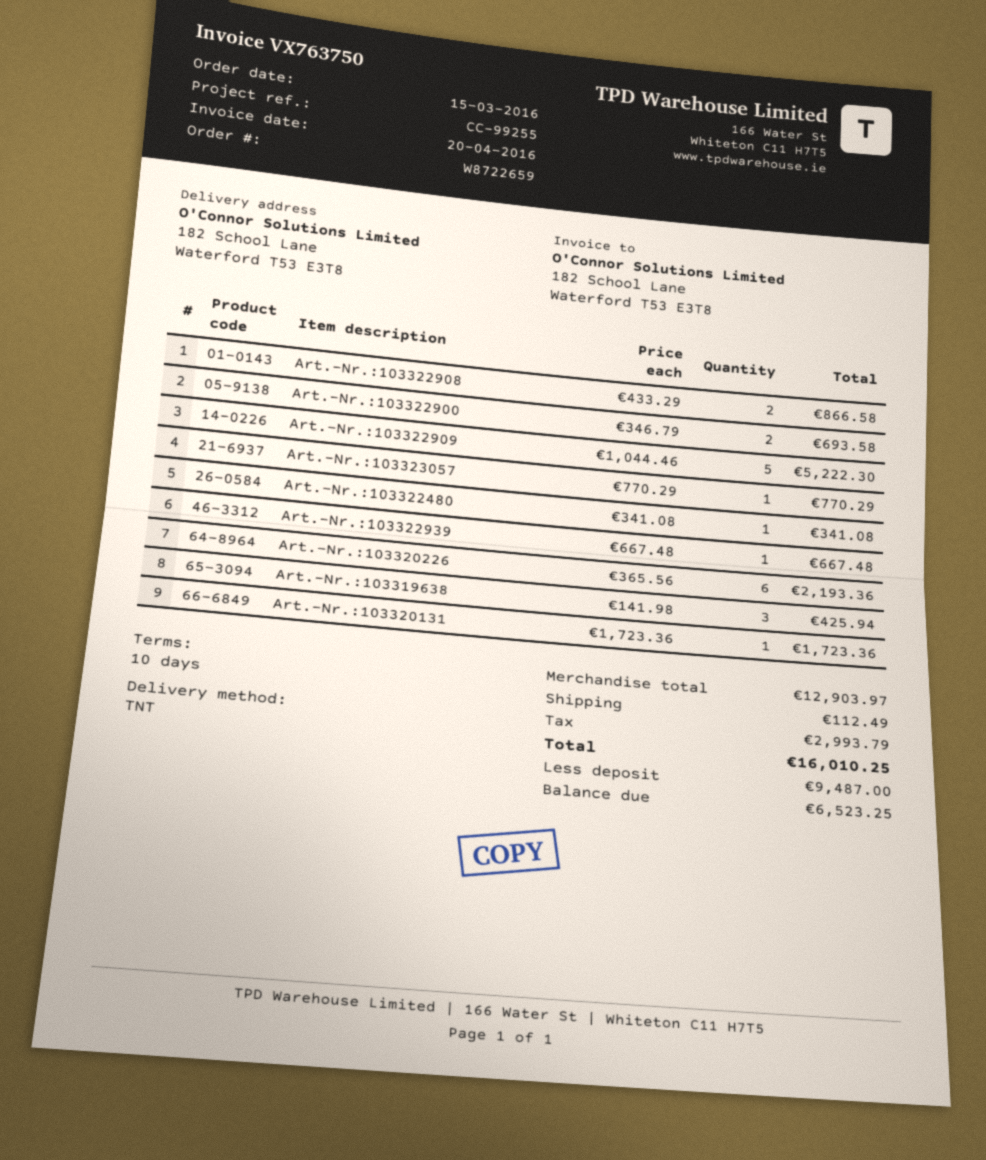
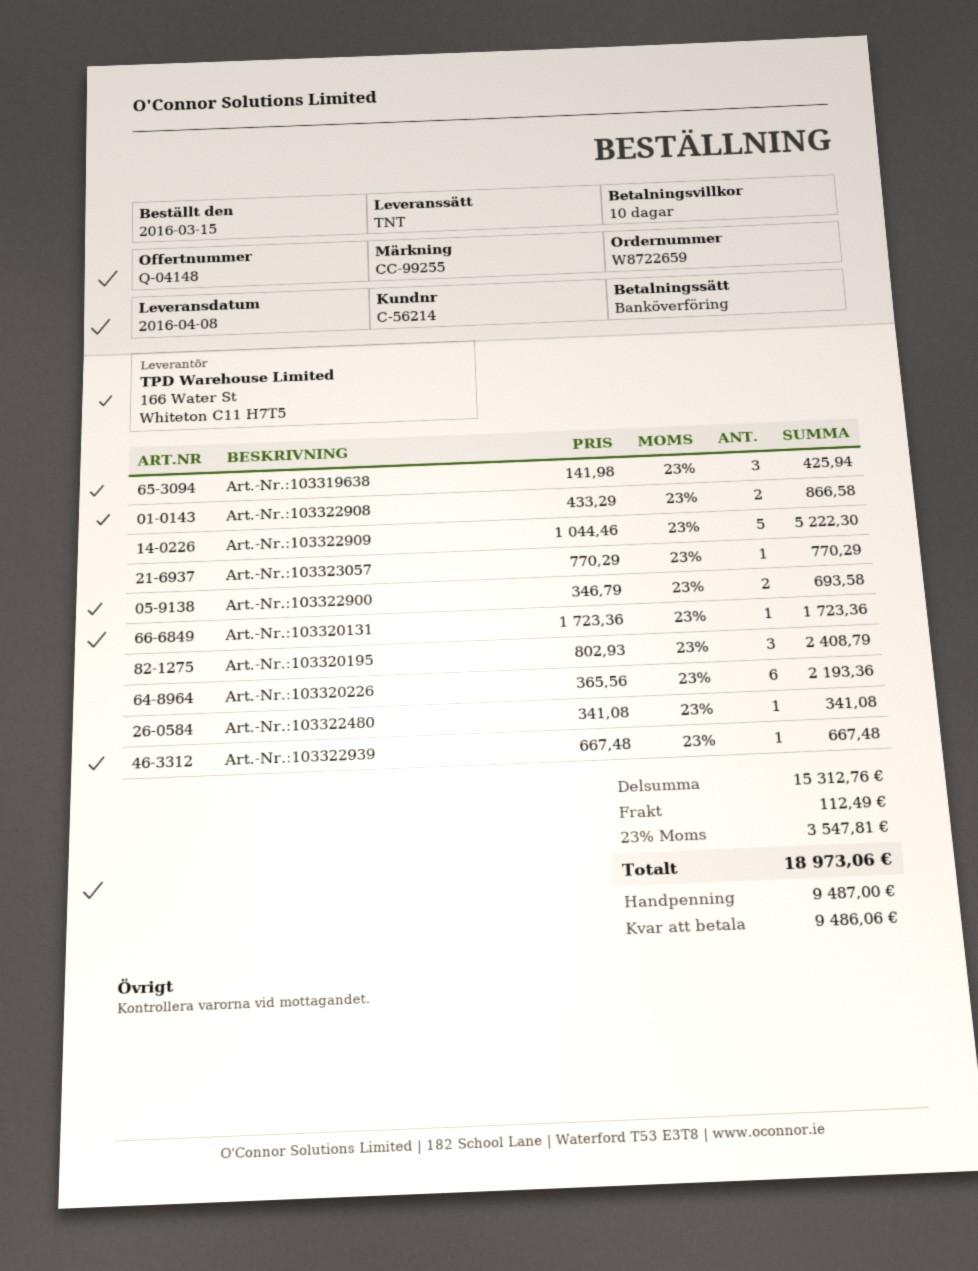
Art.-Nr.:103320195: none -> 3 x 802.93 = 2408.79
subtotal: 12903.97 -> 15312.76
tax: 2993.79 -> 3547.81
total: 16010.25 -> 18973.06
balance: 6523.25 -> 9486.06

